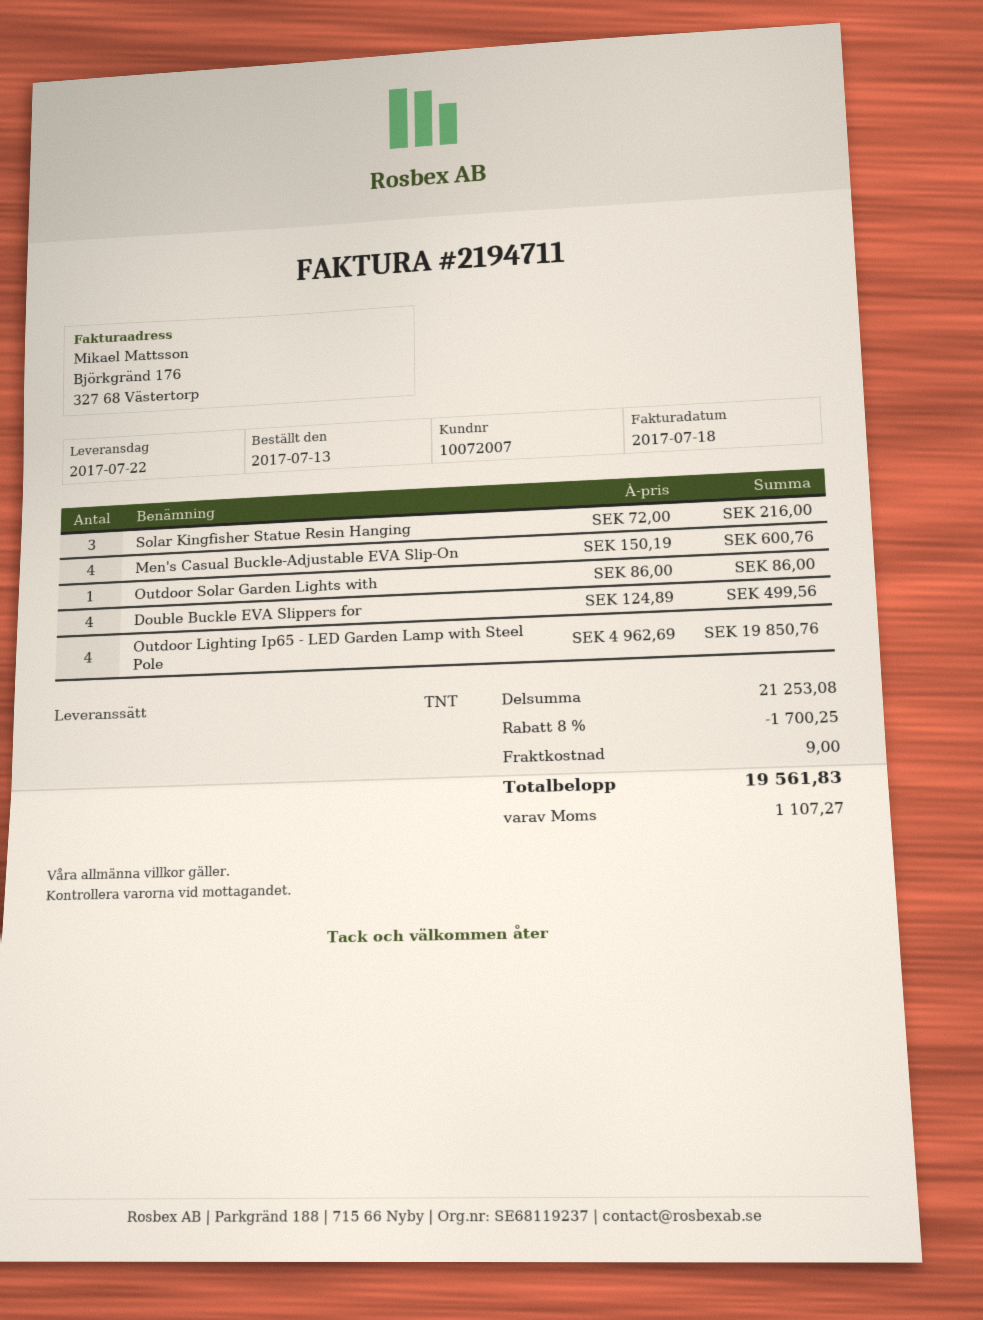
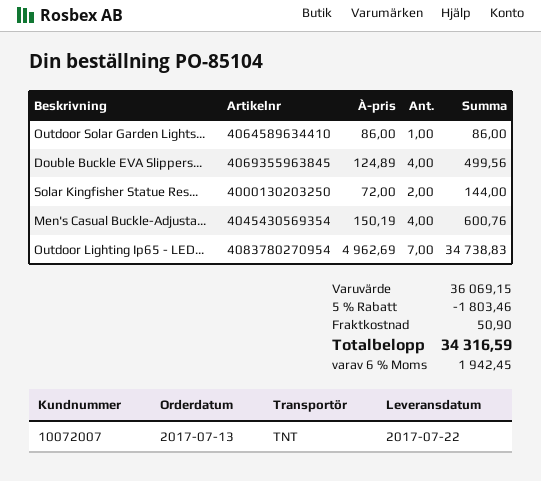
Solar Kingfisher Statue Resin Hanging: 3 x 72.00 = 216.00 -> 2 x 72.00 = 144.00
Outdoor Lighting Ip65 - LED Garden Lamp with Steel Pole: 4 x 4962.69 = 19850.76 -> 7 x 4962.69 = 34738.83
subtotal: 21253.08 -> 36069.15
discount: 8% = 1700.25 -> 5% = 1803.46
shipping: 9.00 -> 50.90
tax: 1107.27 -> 1942.45
total: 19561.83 -> 34316.59

